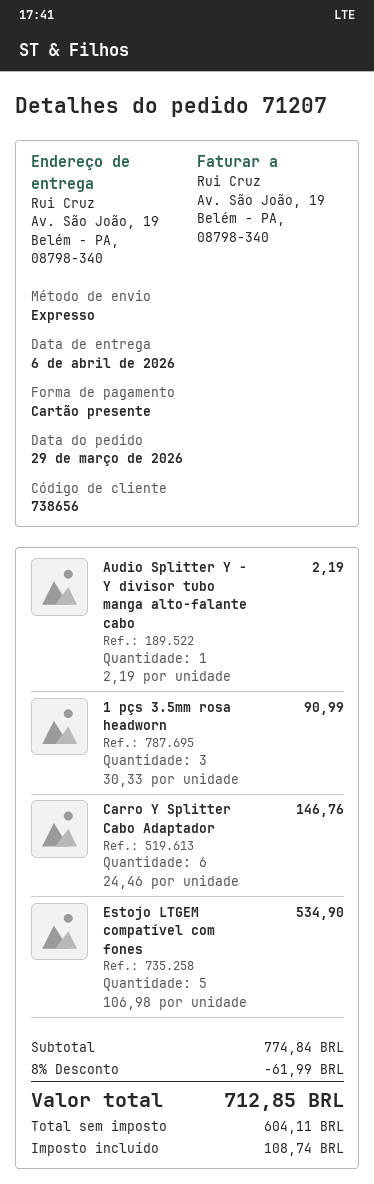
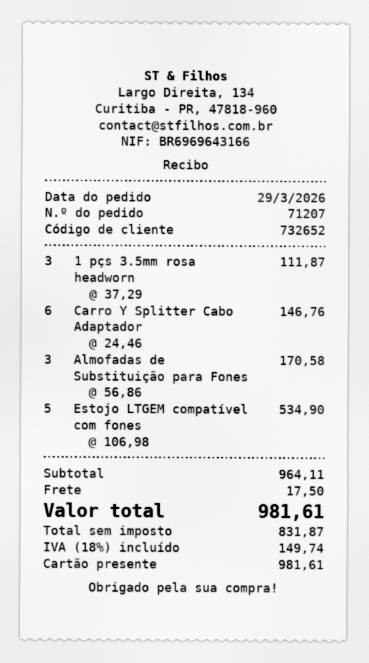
customer number: 738656 -> 732652
Audio Splitter Y - Y divisor tubo manga alto-falante cabo: 1 x 2.19 = 2.19 -> none
1 pçs 3.5mm rosa headworn: 3 x 30.33 = 90.99 -> 3 x 37.29 = 111.87
Almofadas de Substituição para Fones: none -> 3 x 56.86 = 170.58
subtotal: 774.84 -> 964.11
discount: 8% = 61.99 -> none
shipping: none -> 17.50
net: 604.11 -> 831.87
tax: 108.74 -> 149.74
total: 712.85 -> 981.61

